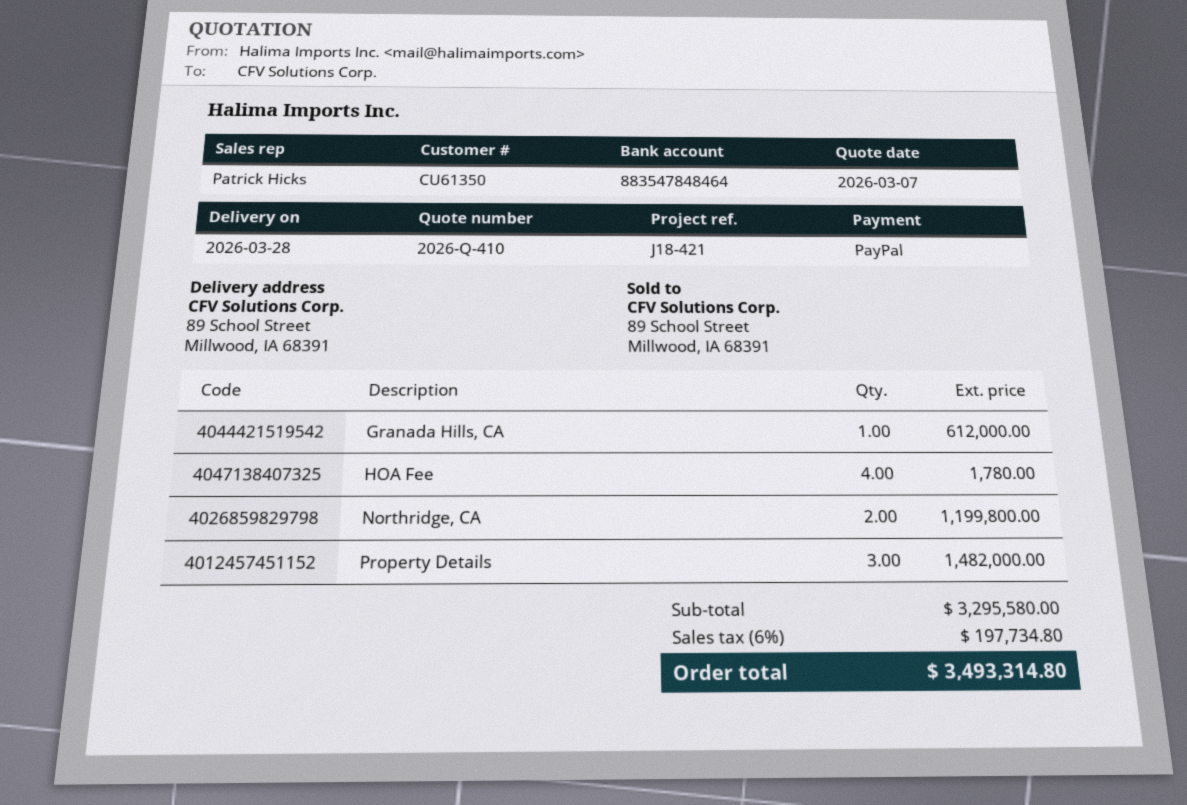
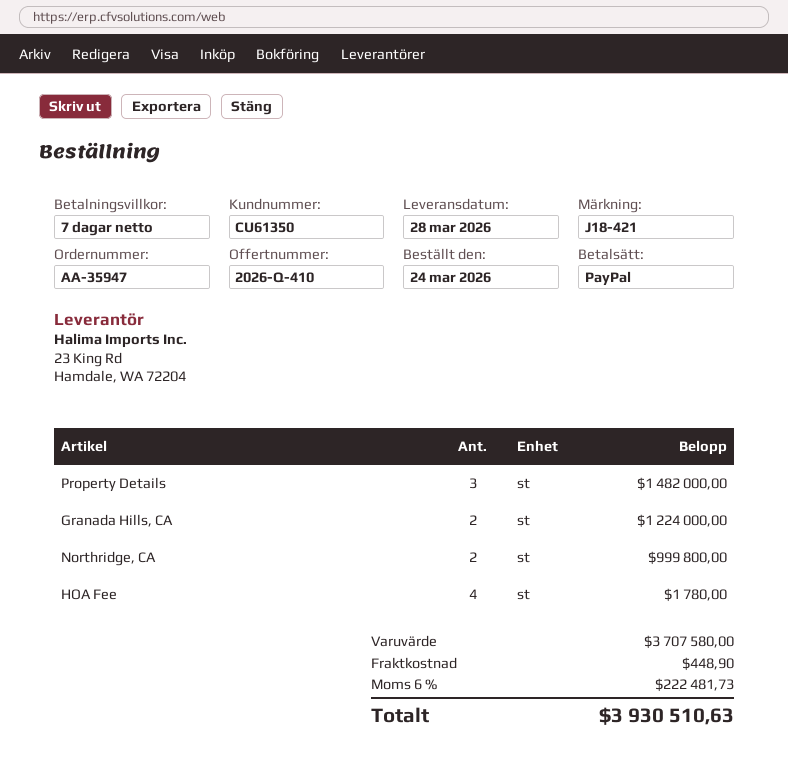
Granada Hills, CA: 1 for 612000.00 -> 2 for 1224000.00
Northridge, CA: 2 for 1199800.00 -> 2 for 999800.00
subtotal: 3295580.00 -> 3707580.00
shipping: none -> 448.90
tax: 6% = 197734.80 -> 6% = 222481.73
total: 3493314.80 -> 3930510.63

